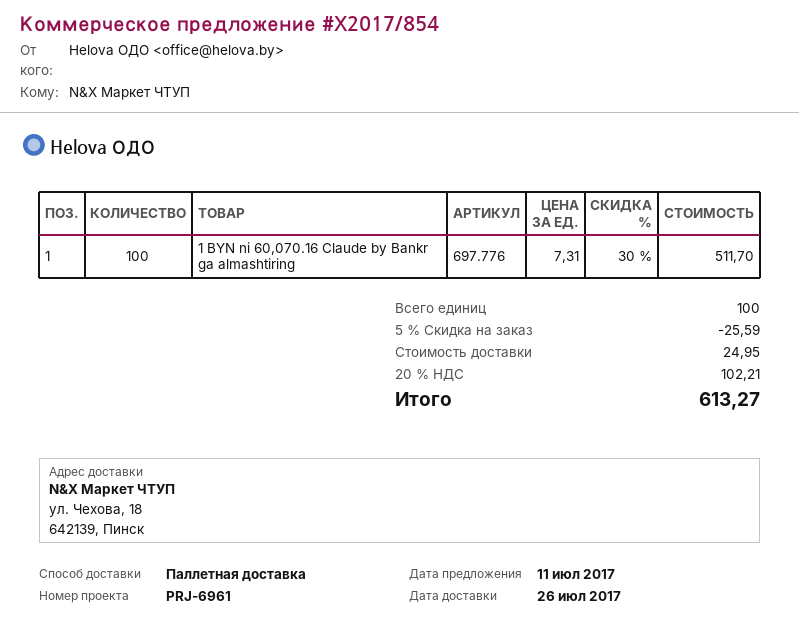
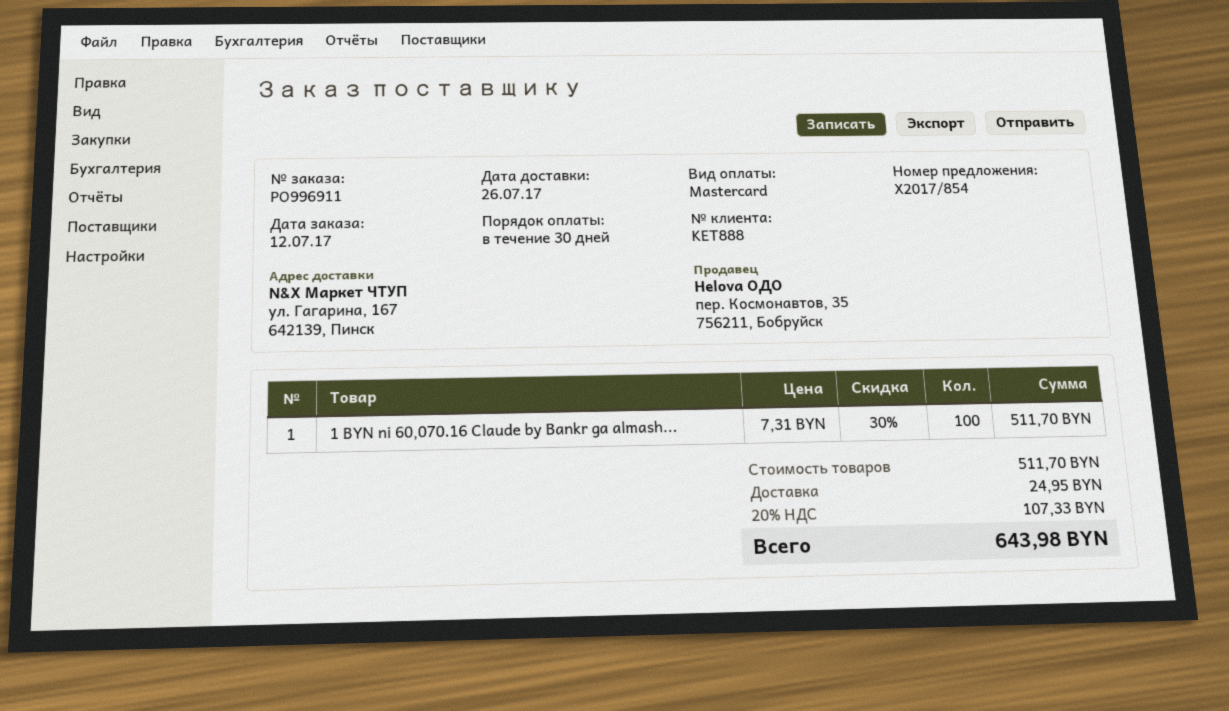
ship to: ул. Чехова, 18, 642139, Пинск -> ул. Гагарина, 167, 642139, Пинск
discount: 5% = 25.59 -> none
tax: 20% = 102.21 -> 20% = 107.33
total: 613.27 -> 643.98

